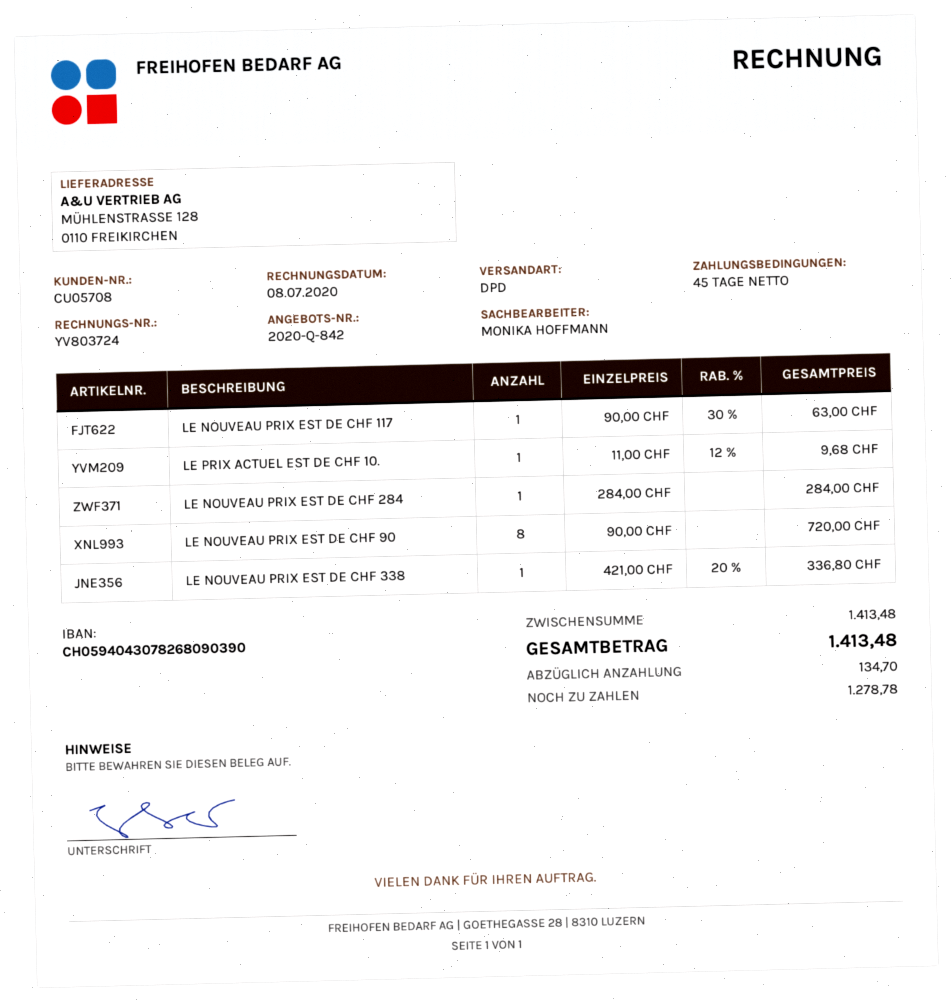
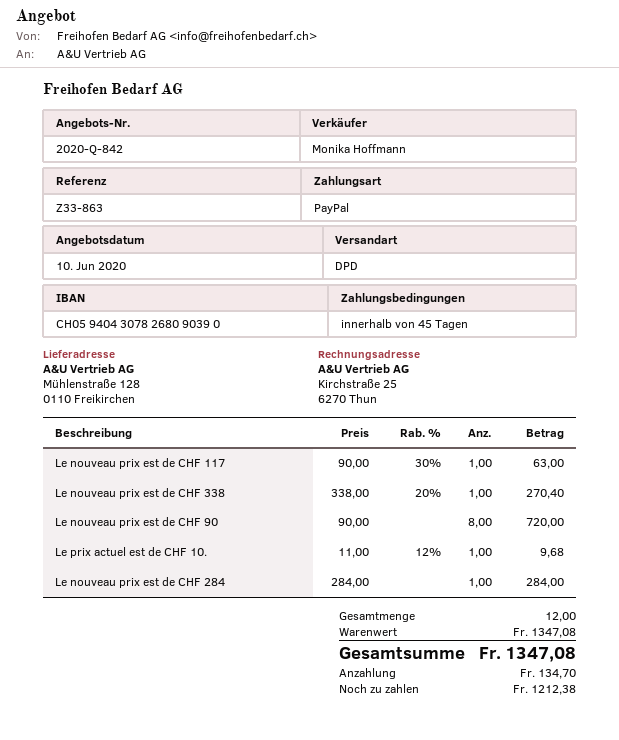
LE NOUVEAU PRIX EST DE CHF 338: 1 x 421.00 - 20% = 336.80 -> 1 x 338.00 - 20% = 270.40
subtotal: 1413.48 -> 1347.08
total: 1413.48 -> 1347.08
balance: 1278.78 -> 1212.38

